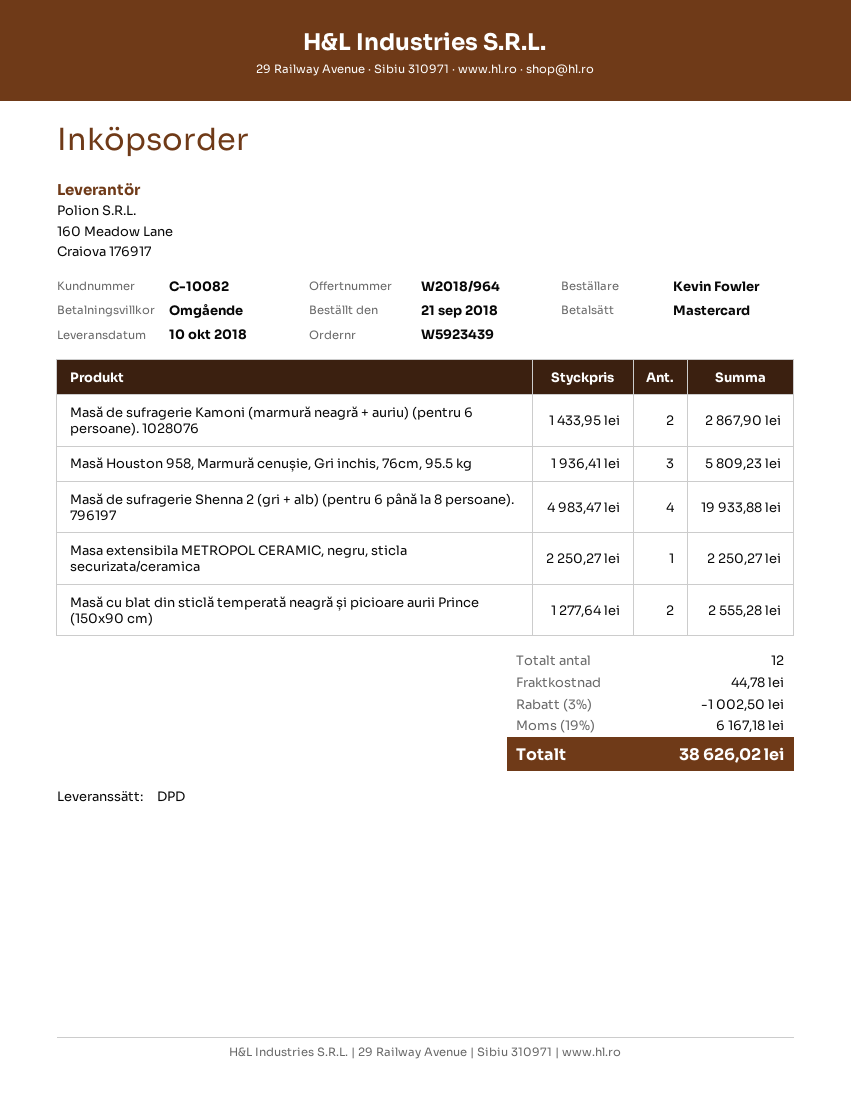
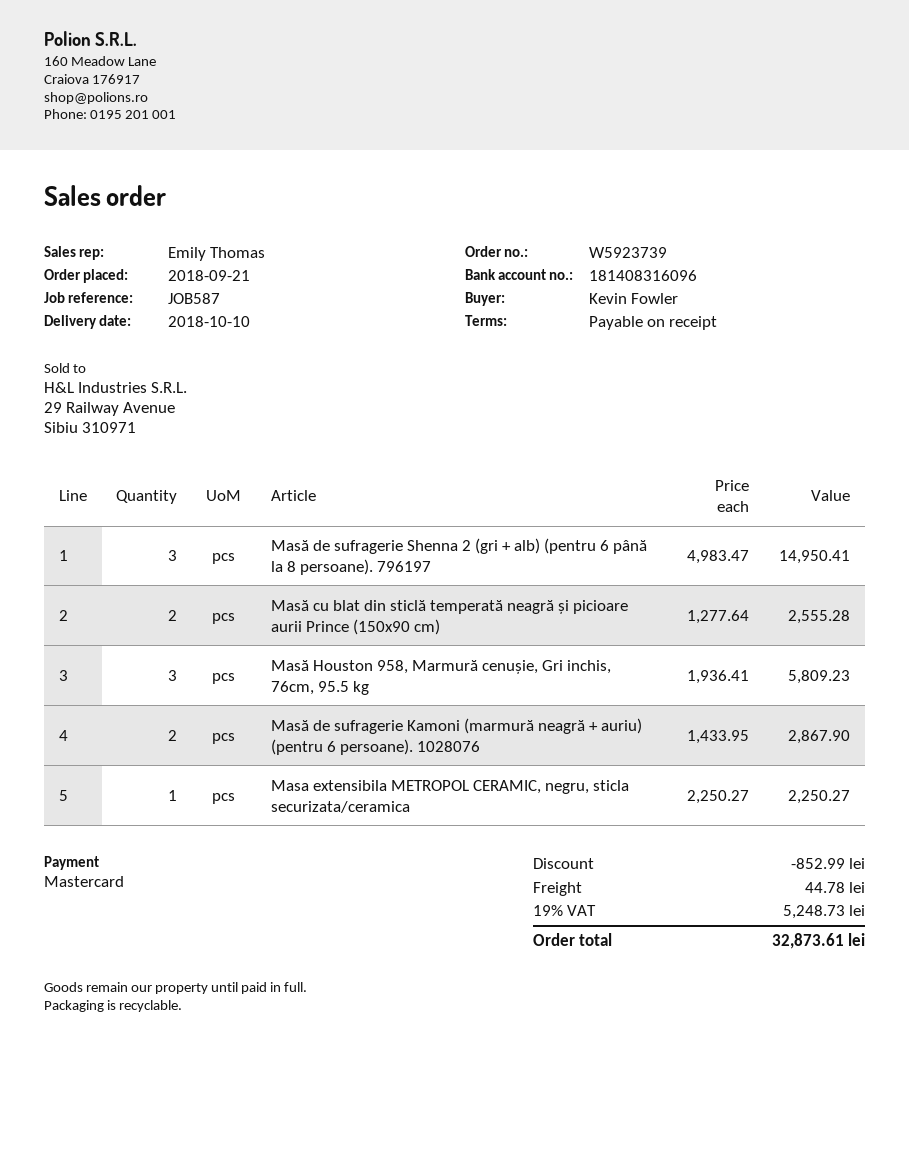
order number: W5923439 -> W5923739
Masă de sufragerie Shenna 2 (gri + alb) (pentru 6 până la 8 persoane). 796197: 4 x 4983.47 = 19933.88 -> 3 x 4983.47 = 14950.41
discount: 1002.50 -> 852.99
tax: 19% = 6167.18 -> 19% = 5248.73
total: 38626.02 -> 32873.61

